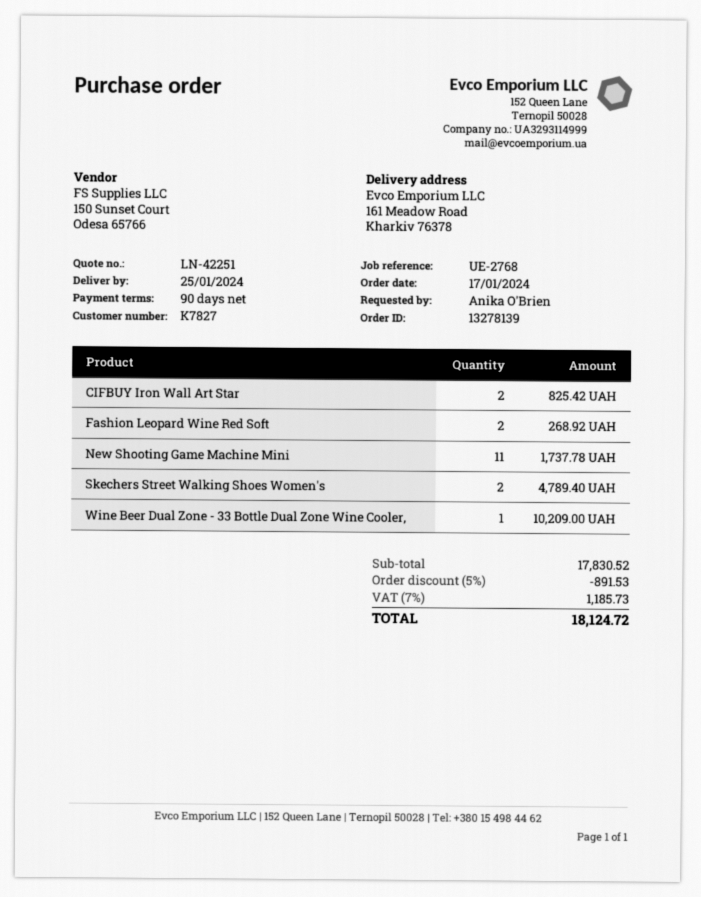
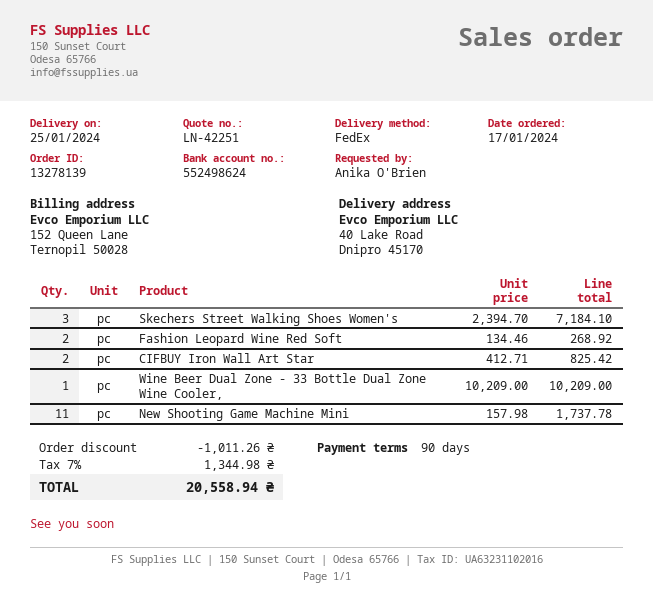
ship to: 161 Meadow Road, Kharkiv 76378 -> 40 Lake Road, Dnipro 45170
Skechers Street Walking Shoes Women's: 2 for 4789.40 -> 3 for 7184.10
discount: 891.53 -> 1011.26
tax: 7% = 1185.73 -> 7% = 1344.98
total: 18124.72 -> 20558.94

